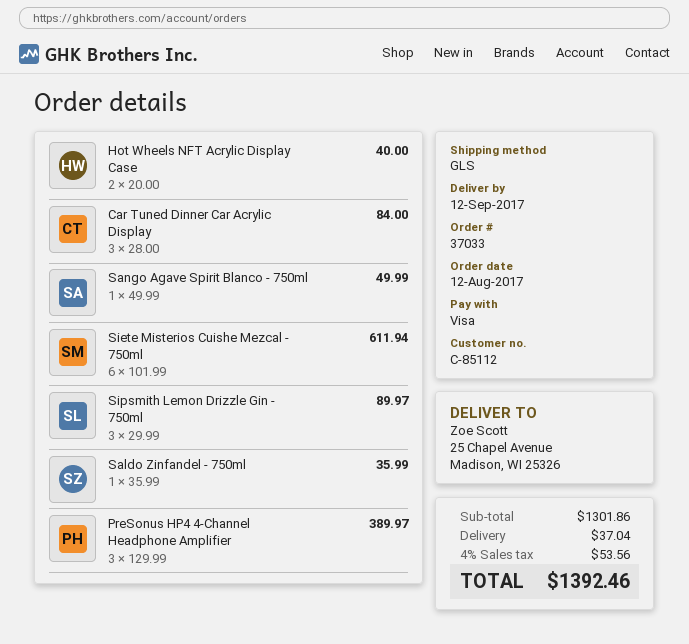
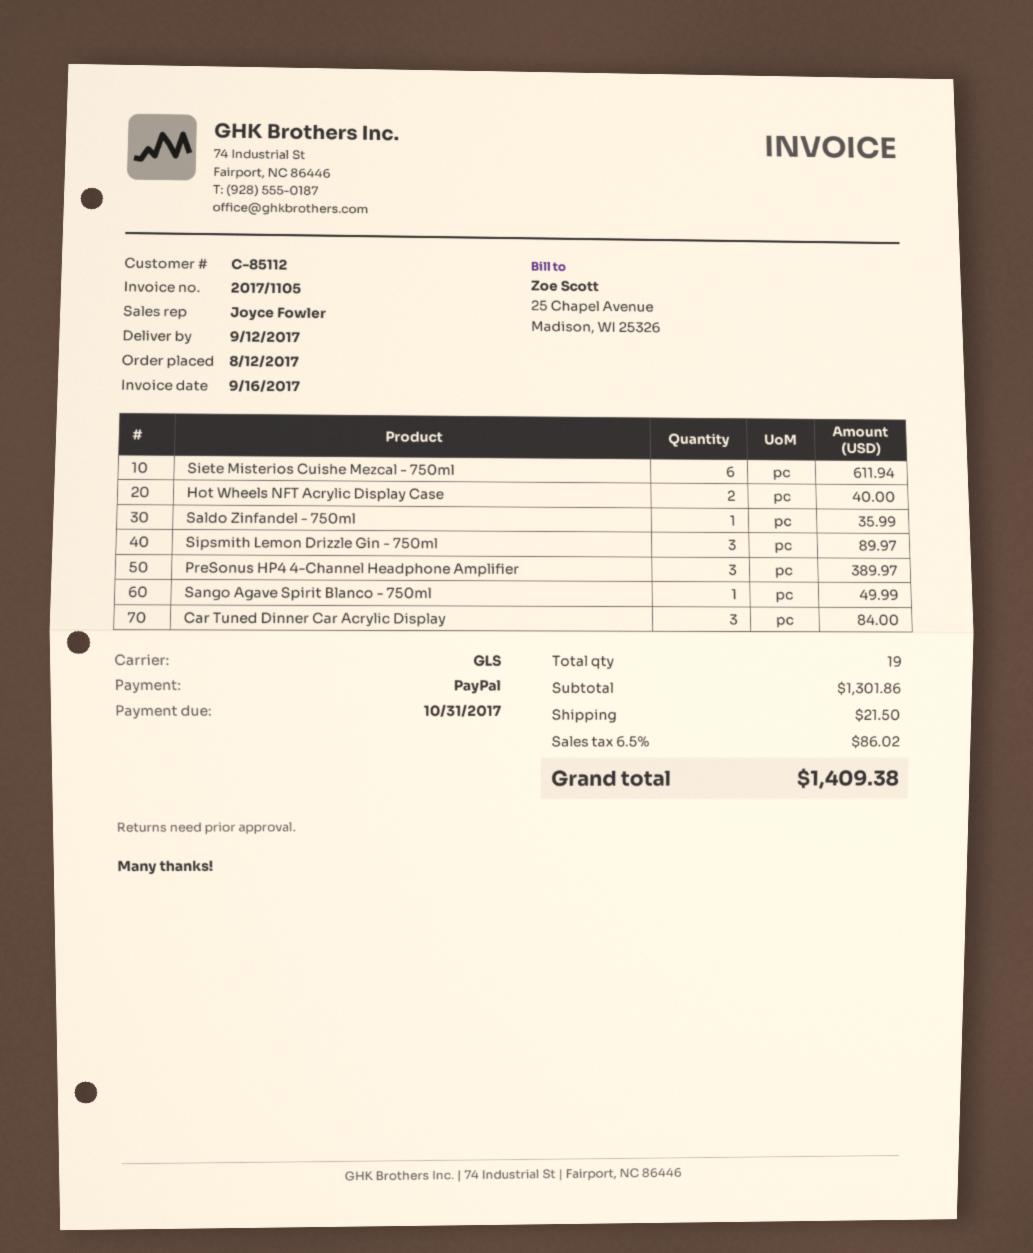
payment method: Visa -> PayPal
shipping: 37.04 -> 21.50
tax: 4% = 53.56 -> 6.5% = 86.02
total: 1392.46 -> 1409.38

